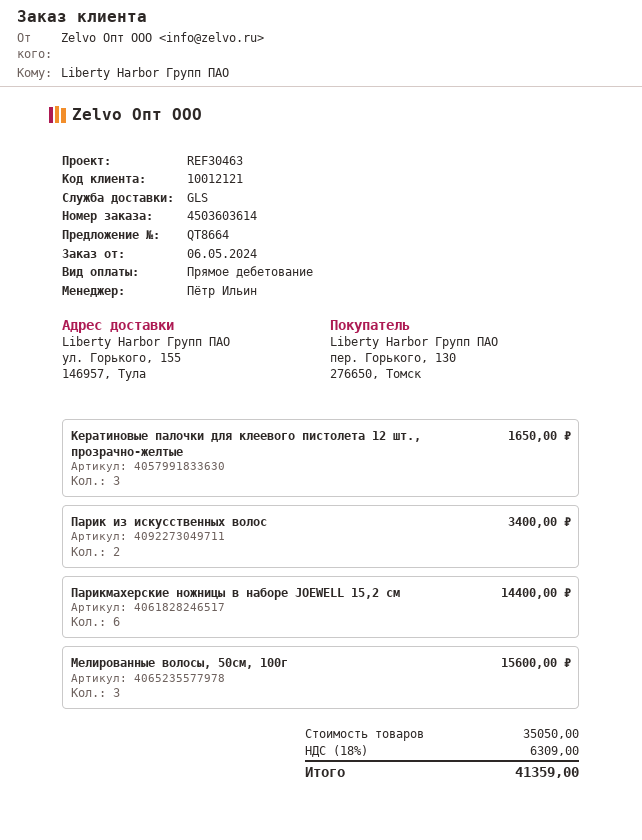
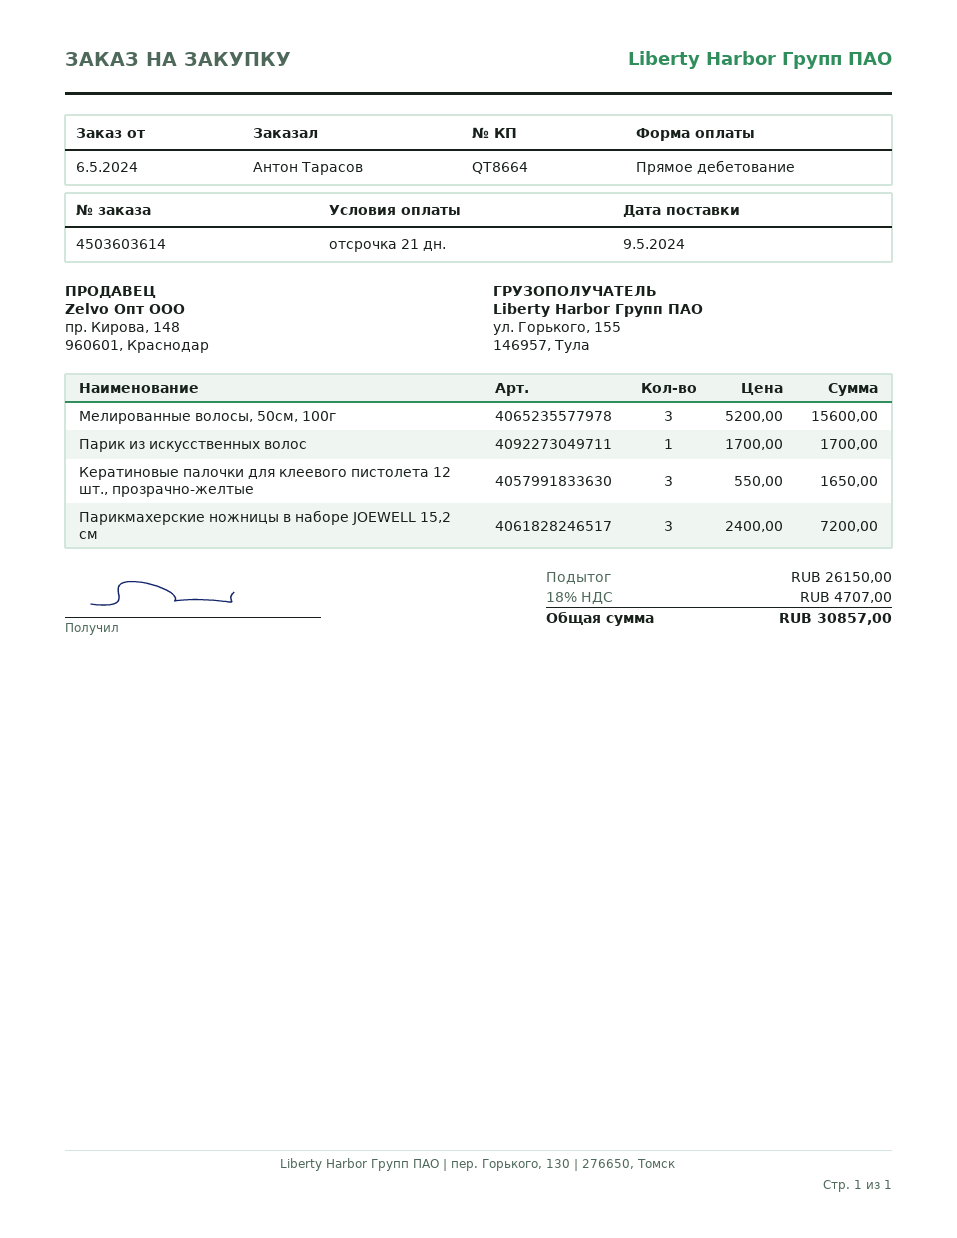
Парик из искусственных волос: 2 for 3400.00 -> 1 for 1700.00
Парикмахерские ножницы в наборе JOEWELL 15,2 см: 6 for 14400.00 -> 3 for 7200.00
subtotal: 35050.00 -> 26150.00
tax: 18% = 6309.00 -> 18% = 4707.00
total: 41359.00 -> 30857.00

